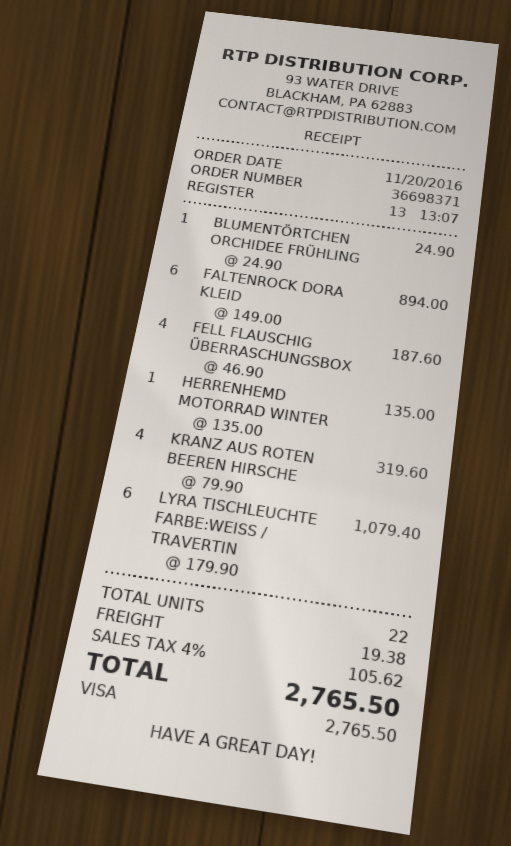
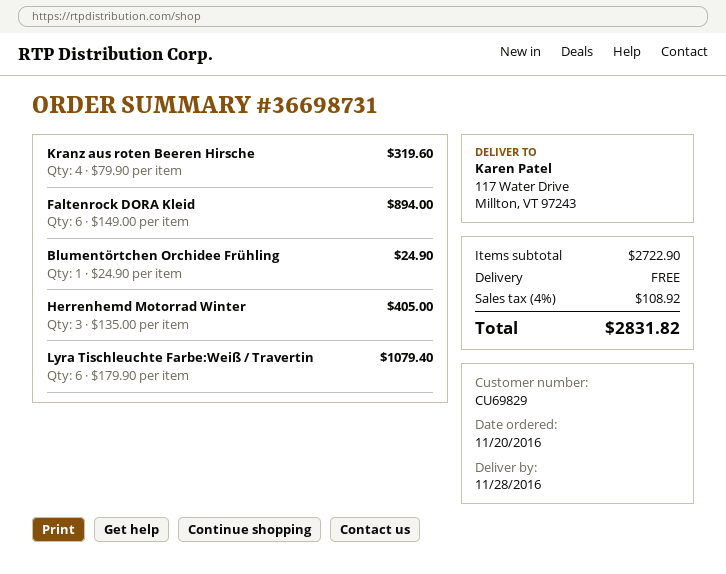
order number: 36698371 -> 36698731
FELL FLAUSCHIG ÜBERRASCHUNGSBOX: 4 x 46.90 = 187.60 -> none
HERRENHEMD MOTORRAD WINTER: 1 x 135.00 = 135.00 -> 3 x 135.00 = 405.00
shipping: 19.38 -> 0.00
tax: 4% = 105.62 -> 4% = 108.92
total: 2765.50 -> 2831.82

